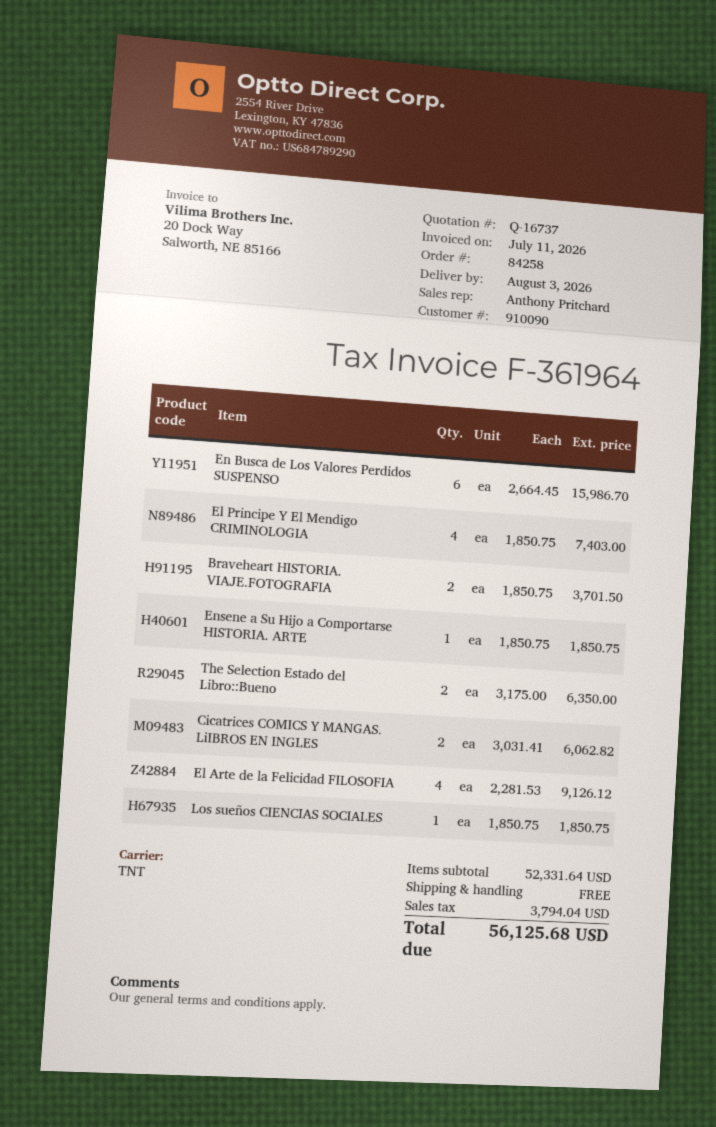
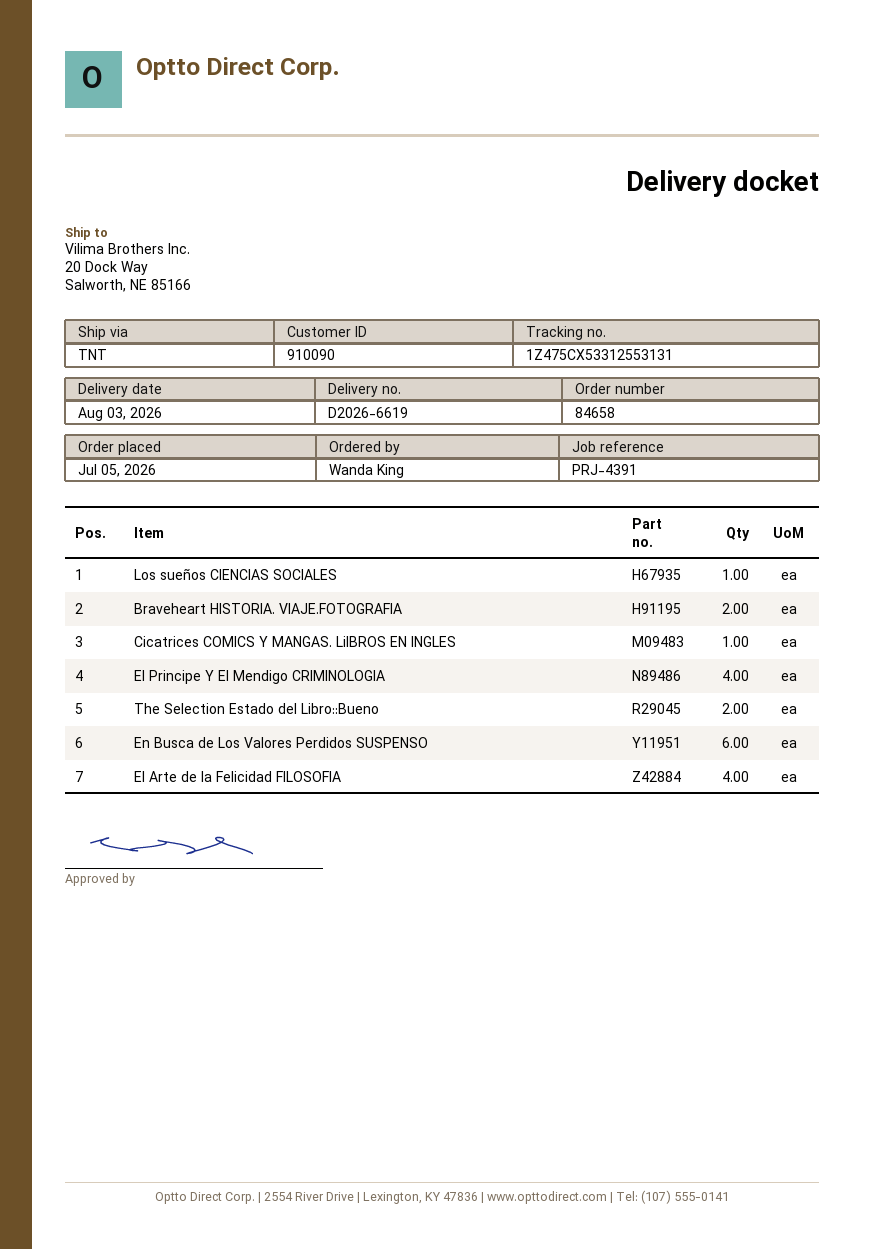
order number: 84258 -> 84658
Ensene a Su Hijo a Comportarse HISTORIA. ARTE: 1 -> none
Cicatrices COMICS Y MANGAS. LiIBROS EN INGLES: 2 -> 1

